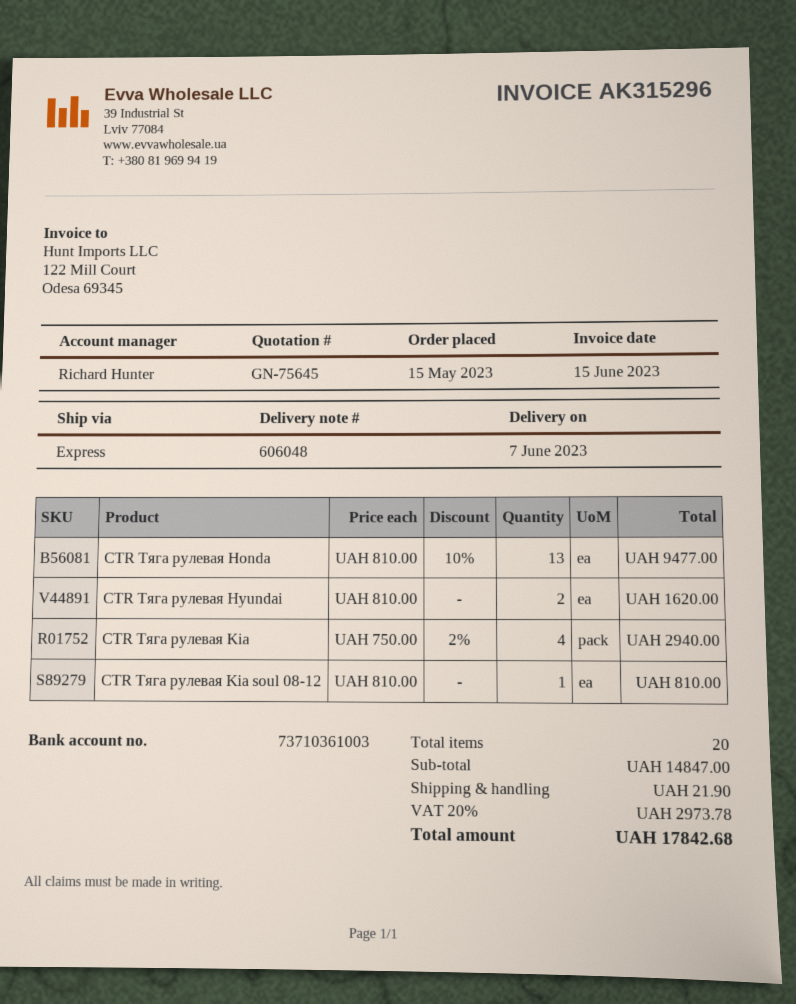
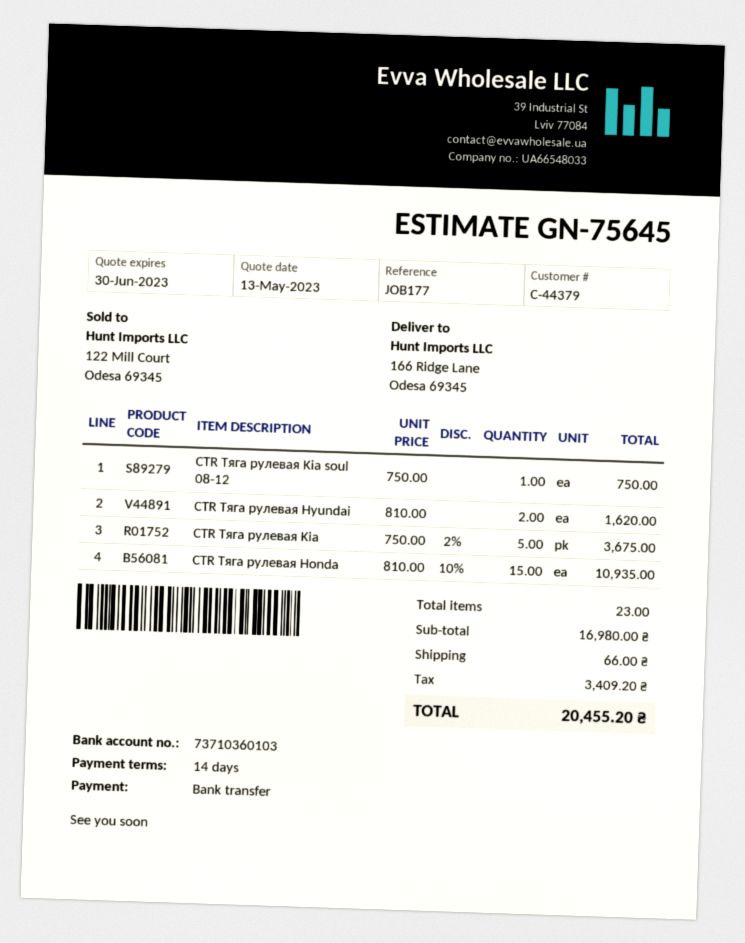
bank account: 73710361003 -> 73710360103
CTR Тяга рулевая Honda: 13 x 810.00 - 10% = 9477.00 -> 15 x 810.00 - 10% = 10935.00
CTR Тяга рулевая Kia: 4 x 750.00 - 2% = 2940.00 -> 5 x 750.00 - 2% = 3675.00
CTR Тяга рулевая Kia soul 08-12: 1 x 810.00 = 810.00 -> 1 x 750.00 = 750.00
total quantity: 20 -> 23
subtotal: 14847.00 -> 16980.00
shipping: 21.90 -> 66.00
tax: 2973.78 -> 3409.20
total: 17842.68 -> 20455.20

